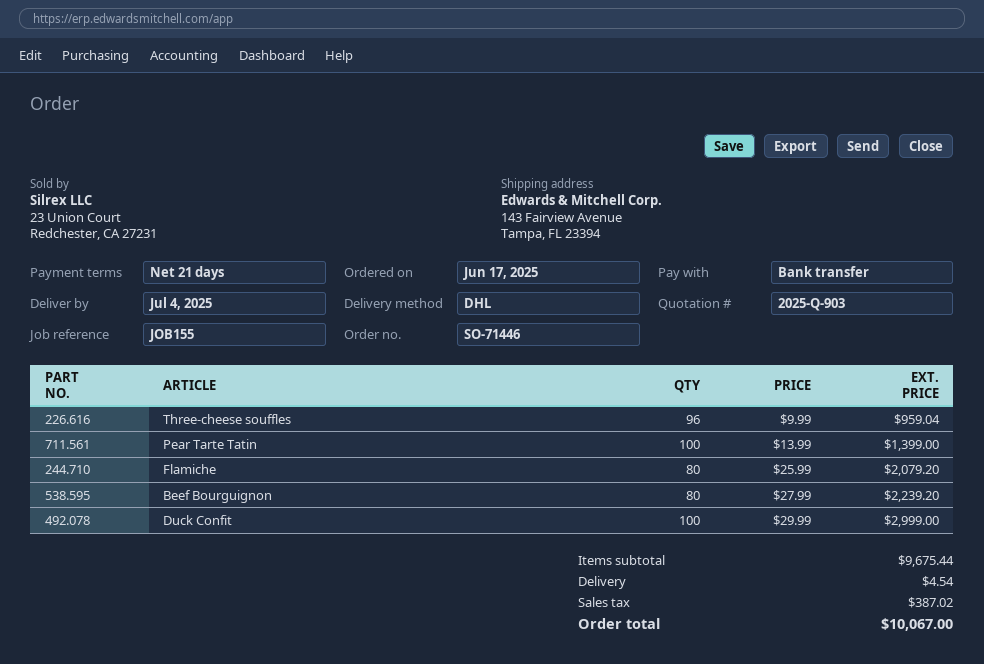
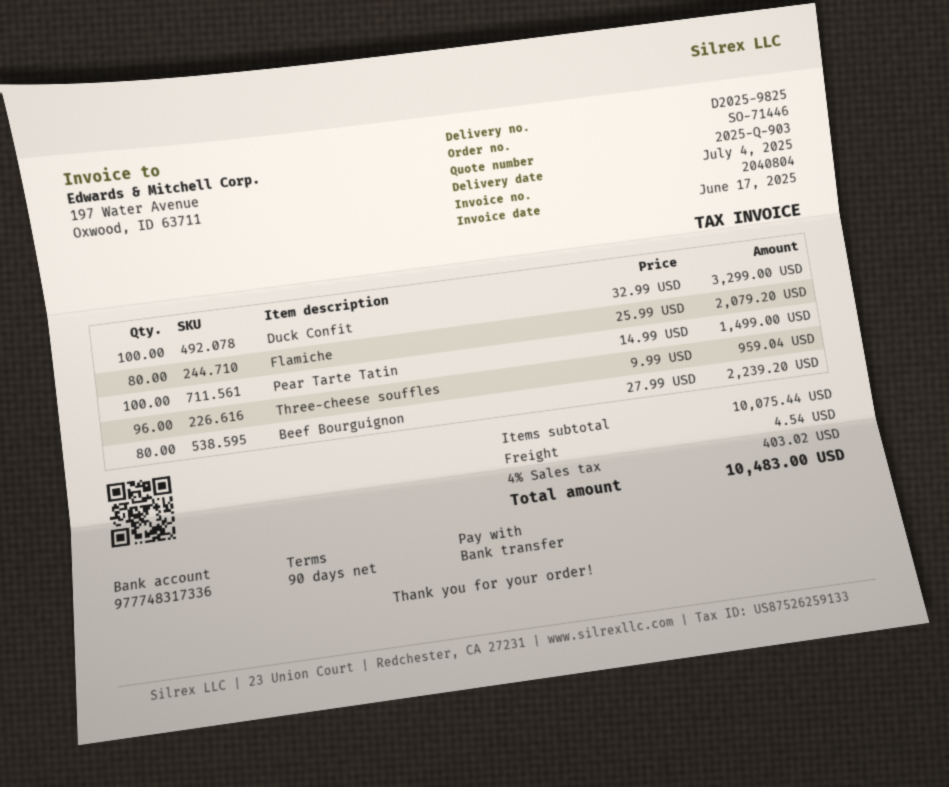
payment terms: 21 days -> 90 days
Pear Tarte Tatin: 100 x 13.99 = 1399.00 -> 100 x 14.99 = 1499.00
Duck Confit: 100 x 29.99 = 2999.00 -> 100 x 32.99 = 3299.00
subtotal: 9675.44 -> 10075.44
tax: 387.02 -> 403.02
total: 10067.00 -> 10483.00

